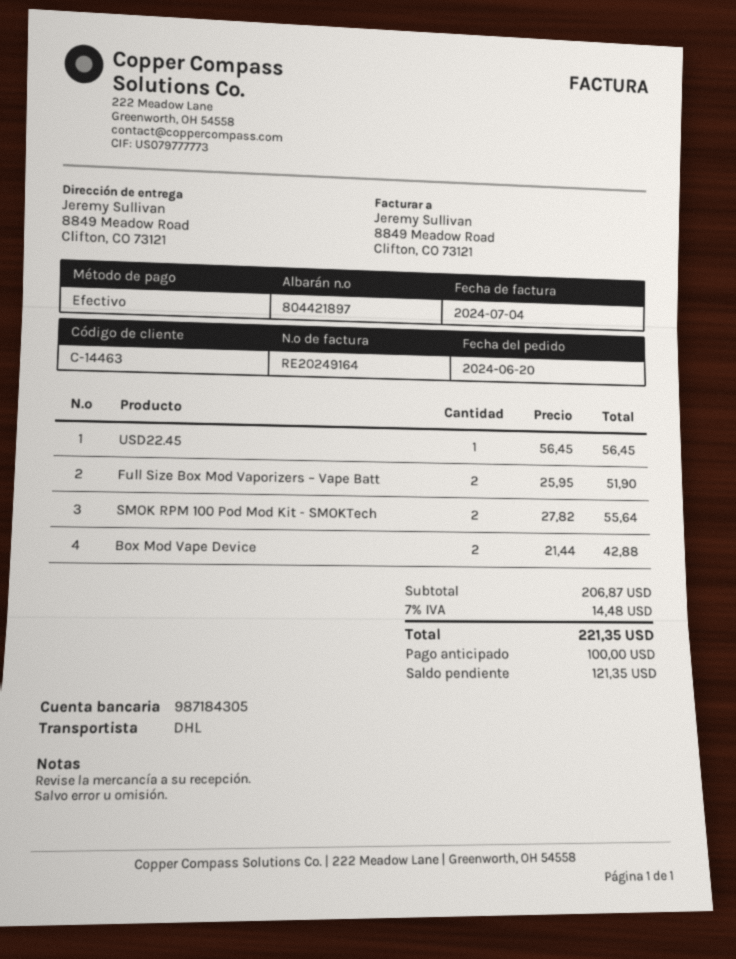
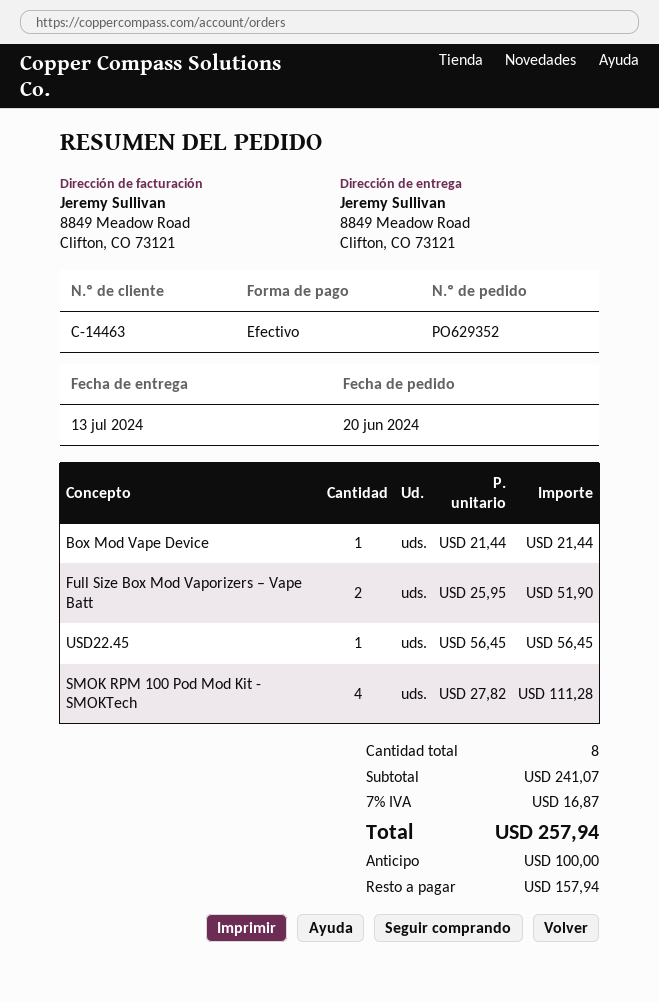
SMOK RPM 100 Pod Mod Kit - SMOKTech: 2 x 27.82 = 55.64 -> 4 x 27.82 = 111.28
Box Mod Vape Device: 2 x 21.44 = 42.88 -> 1 x 21.44 = 21.44
subtotal: 206.87 -> 241.07
tax: 7% = 14.48 -> 7% = 16.87
total: 221.35 -> 257.94
balance: 121.35 -> 157.94

